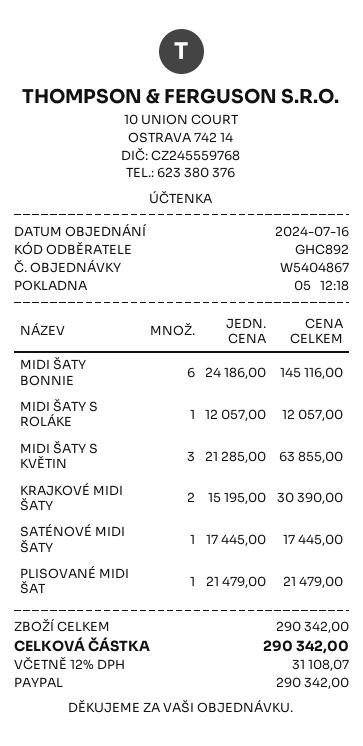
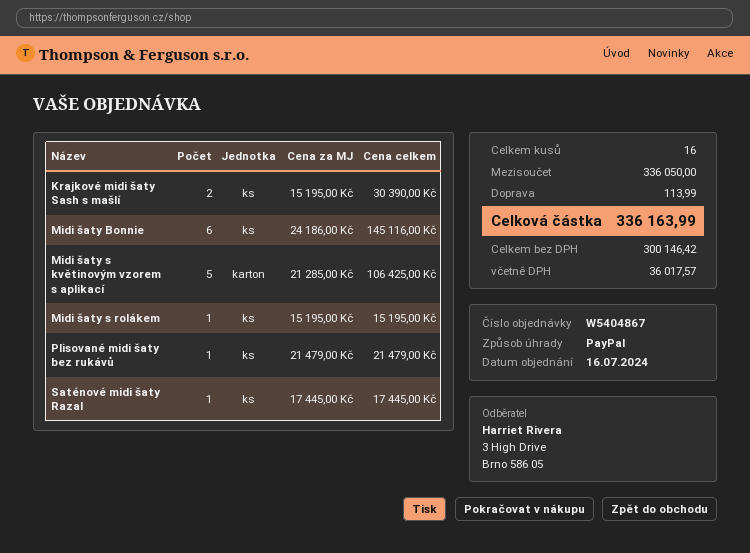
MIDI ŠATY S ROLÁKE: 1 x 12057.00 = 12057.00 -> 1 x 15195.00 = 15195.00
MIDI ŠATY S KVĚTIN: 3 x 21285.00 = 63855.00 -> 5 x 21285.00 = 106425.00
subtotal: 290342.00 -> 336050.00
shipping: none -> 113.99
tax: 31108.07 -> 36017.57
total: 290342.00 -> 336163.99

